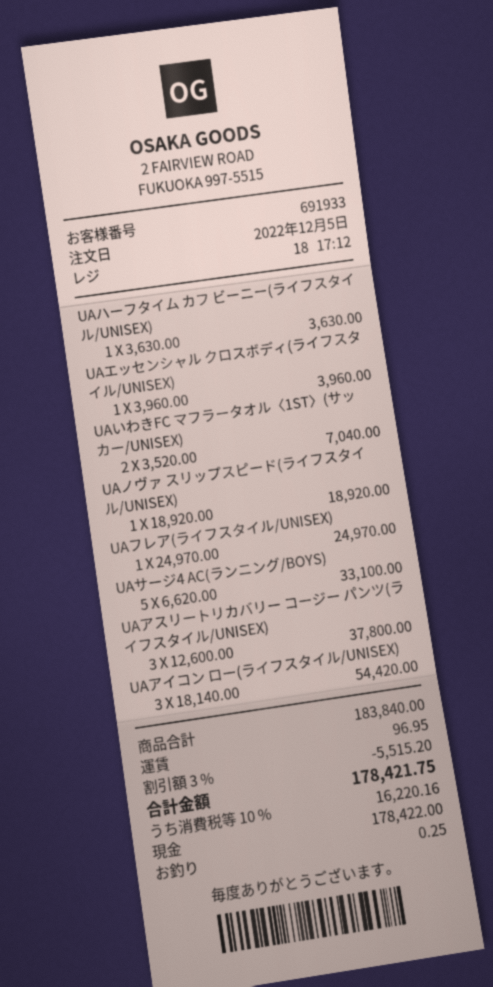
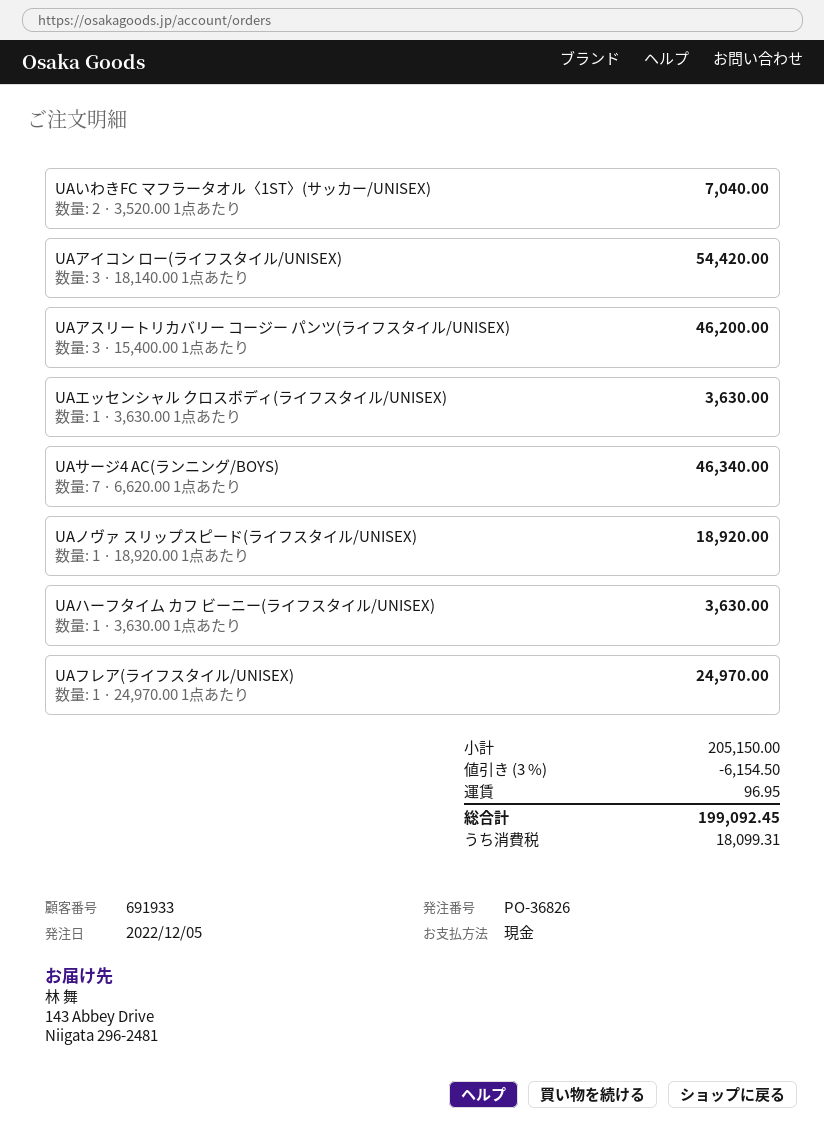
UAエッセンシャル クロスボディ(ライフスタイル/UNISEX): 1 x 3960.00 = 3960.00 -> 1 x 3630.00 = 3630.00
UAサージ4 AC(ランニング/BOYS): 5 x 6620.00 = 33100.00 -> 7 x 6620.00 = 46340.00
UAアスリートリカバリー コージー パンツ(ライフスタイル/UNISEX): 3 x 12600.00 = 37800.00 -> 3 x 15400.00 = 46200.00
subtotal: 183840.00 -> 205150.00
discount: 3% = 5515.20 -> 3% = 6154.50
tax: 16220.16 -> 18099.31
total: 178421.75 -> 199092.45

